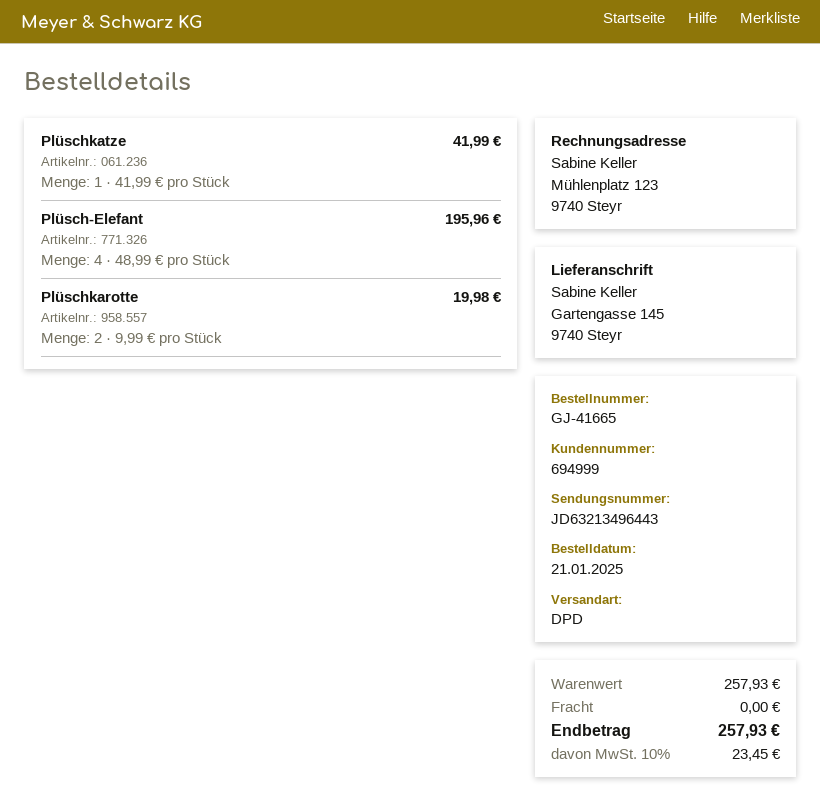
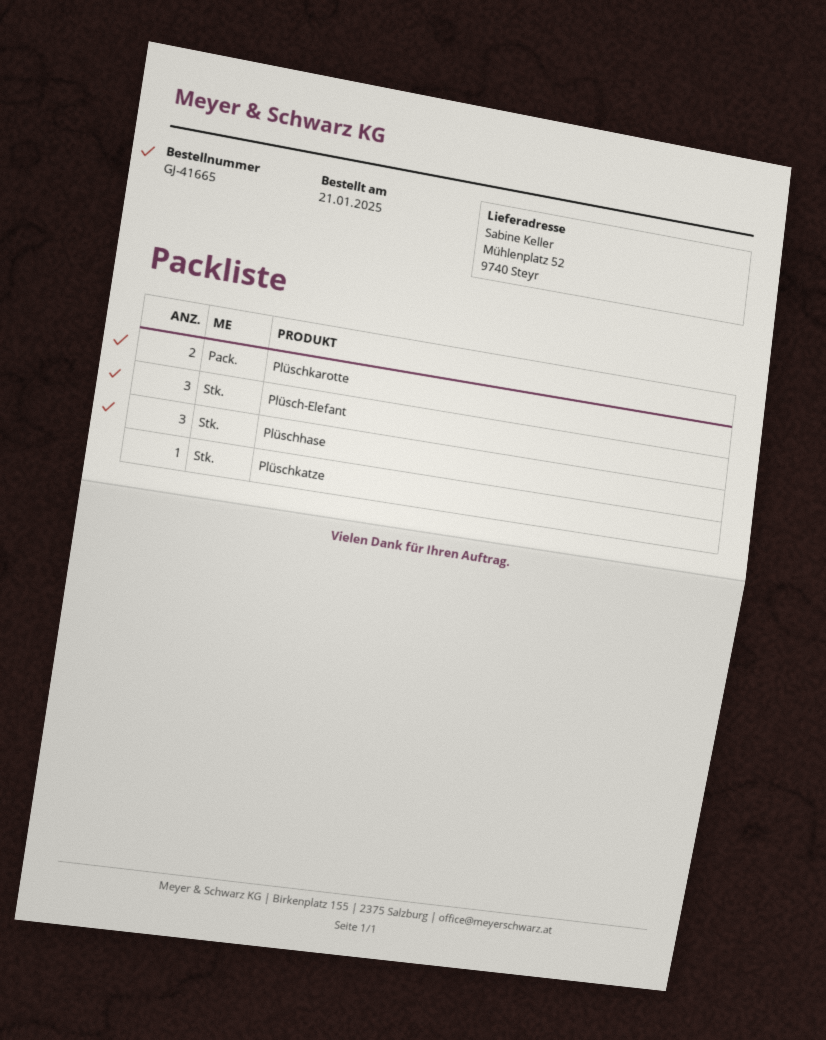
ship to: Gartengasse 145, 9740 Steyr -> Mühlenplatz 52, 9740 Steyr
Plüsch-Elefant: 4 -> 3
Plüschhase: none -> 3

